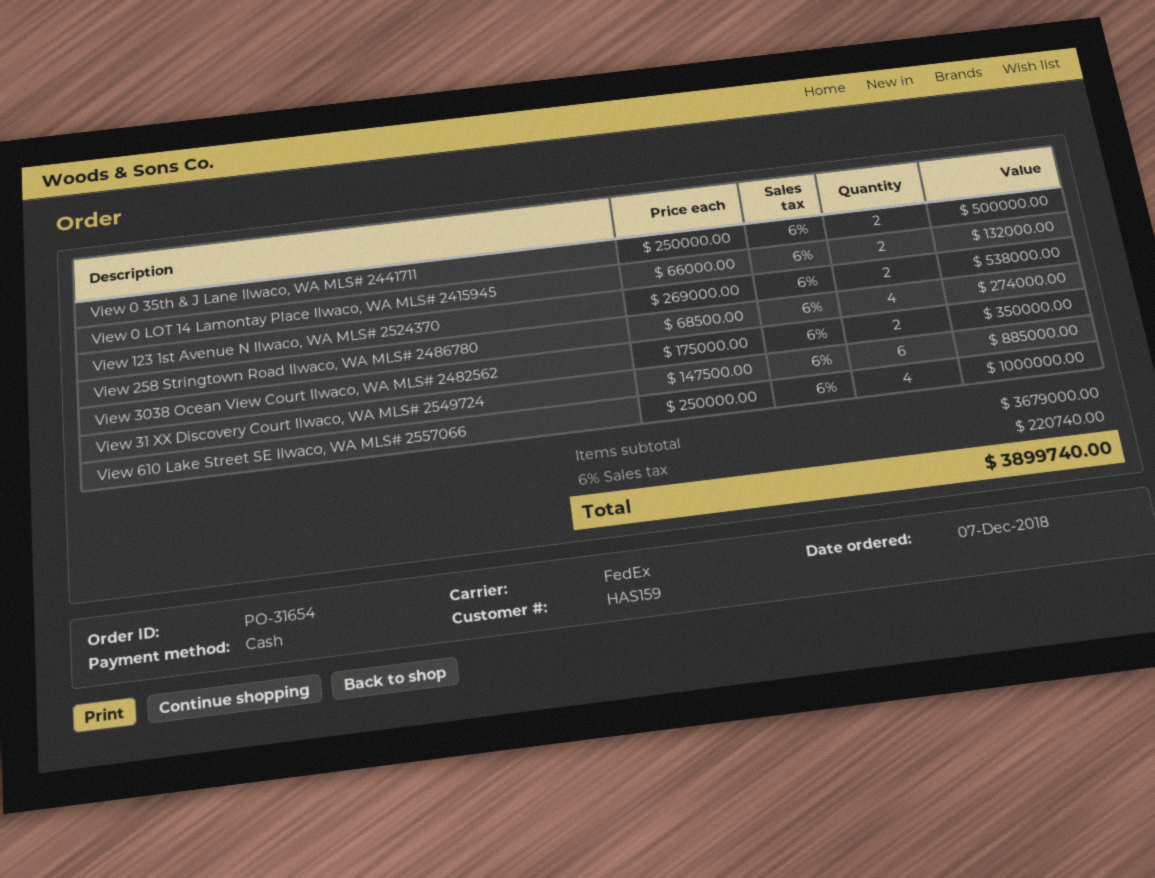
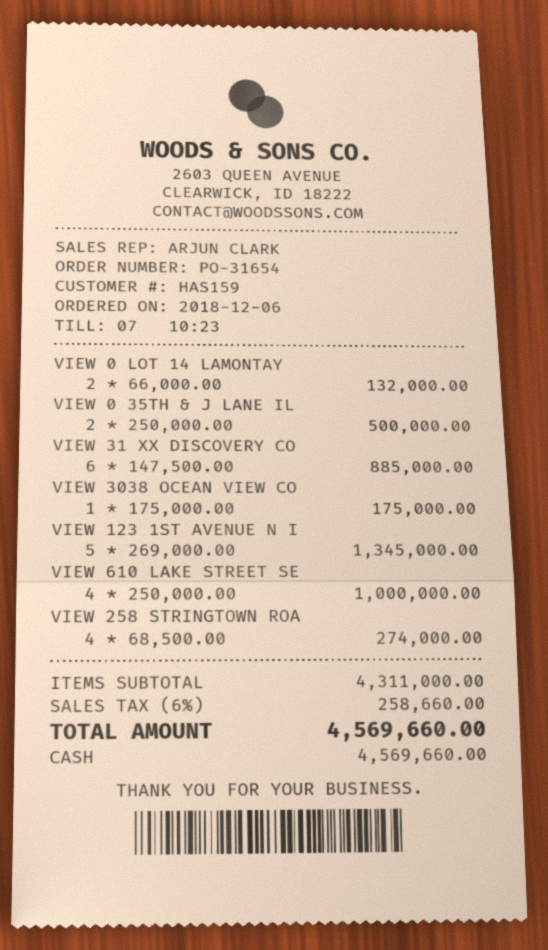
order date: 2018-12-07 -> 2018-12-06
View 123 1st Avenue N Ilwaco, WA MLS# 2524370: 2 x 269000.00 = 538000.00 -> 5 x 269000.00 = 1345000.00
View 3038 Ocean View Court Ilwaco, WA MLS# 2482562: 2 x 175000.00 = 350000.00 -> 1 x 175000.00 = 175000.00
subtotal: 3679000.00 -> 4311000.00
tax: 6% = 220740.00 -> 6% = 258660.00
total: 3899740.00 -> 4569660.00

